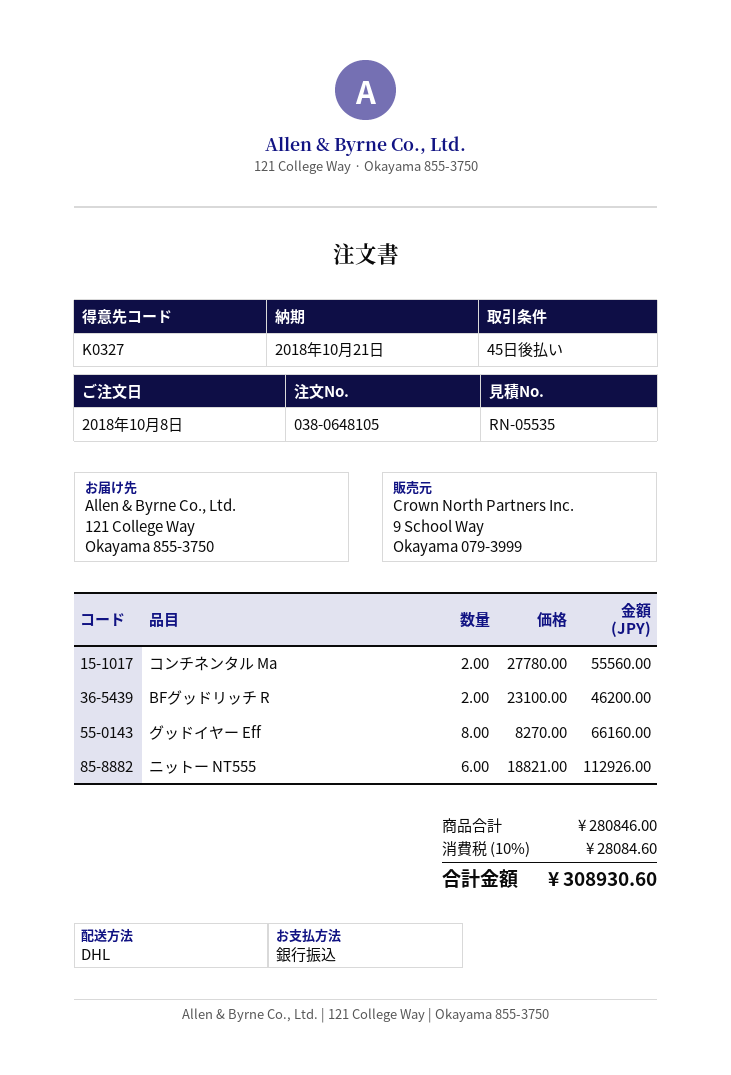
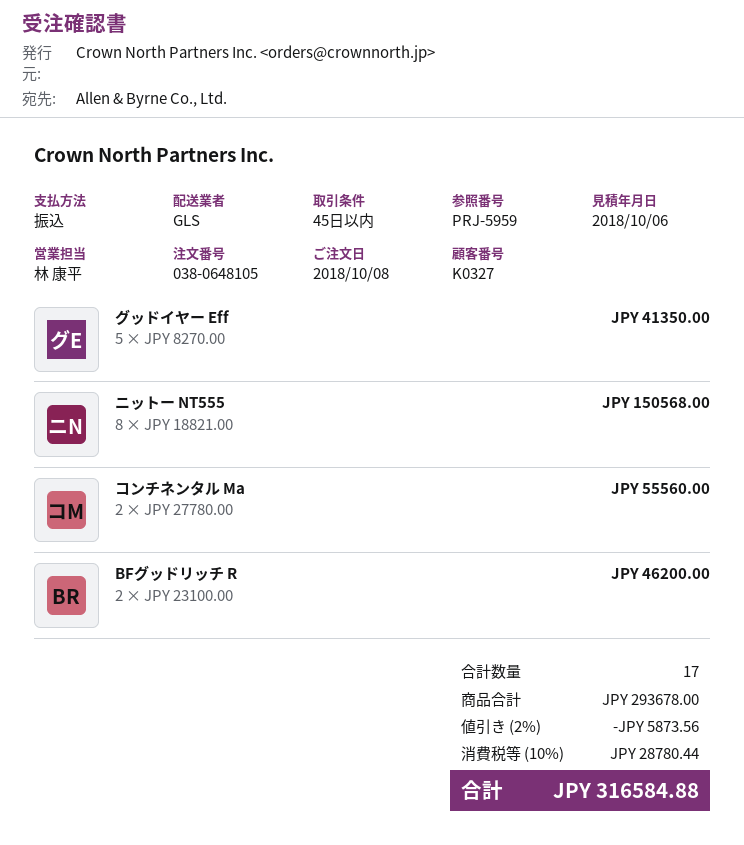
shipping method: DHL -> GLS
グッドイヤー Eff: 8 x 8270.00 = 66160.00 -> 5 x 8270.00 = 41350.00
ニットー NT555: 6 x 18821.00 = 112926.00 -> 8 x 18821.00 = 150568.00
subtotal: 280846.00 -> 293678.00
discount: none -> 2% = 5873.56
tax: 10% = 28084.60 -> 10% = 28780.44
total: 308930.60 -> 316584.88

